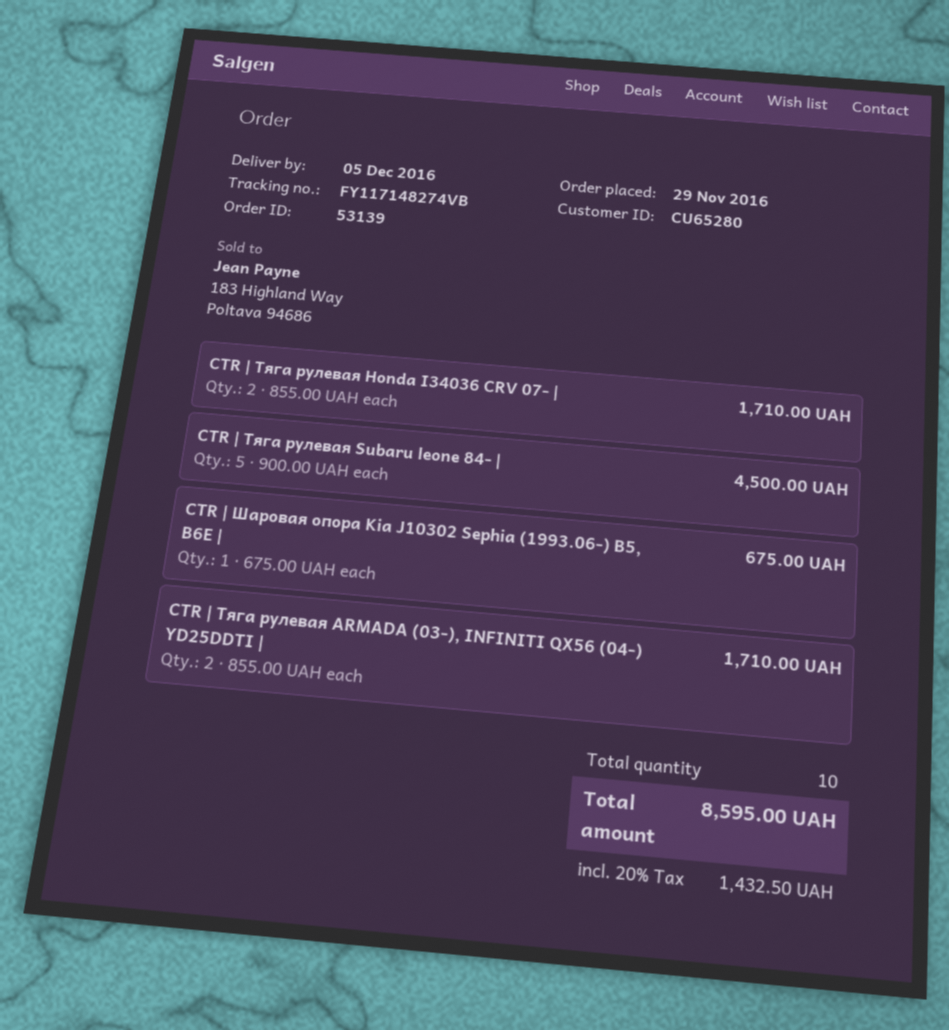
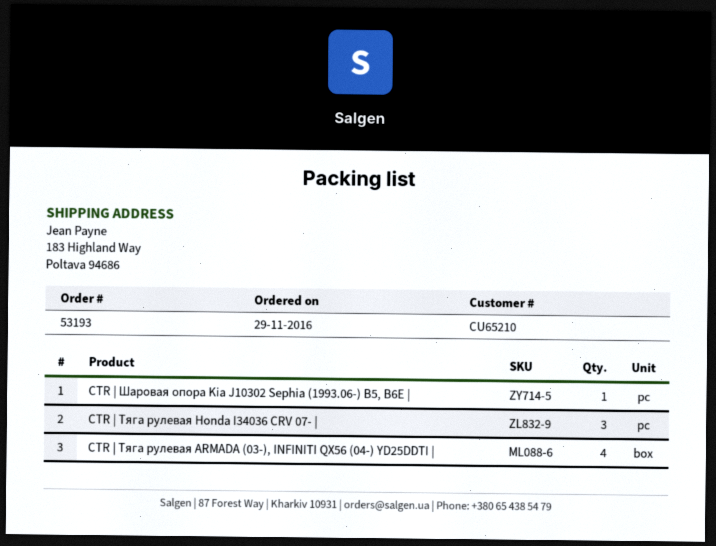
order number: 53139 -> 53193
customer number: CU65280 -> CU65210
CTR | Тяга рулевая Honda I34036 CRV 07- |: 2 -> 3
CTR | Тяга рулевая Subaru leone 84- |: 5 -> none
CTR | Тяга рулевая ARMADA (03-), INFINITI QX56 (04-) YD25DDTI |: 2 -> 4

